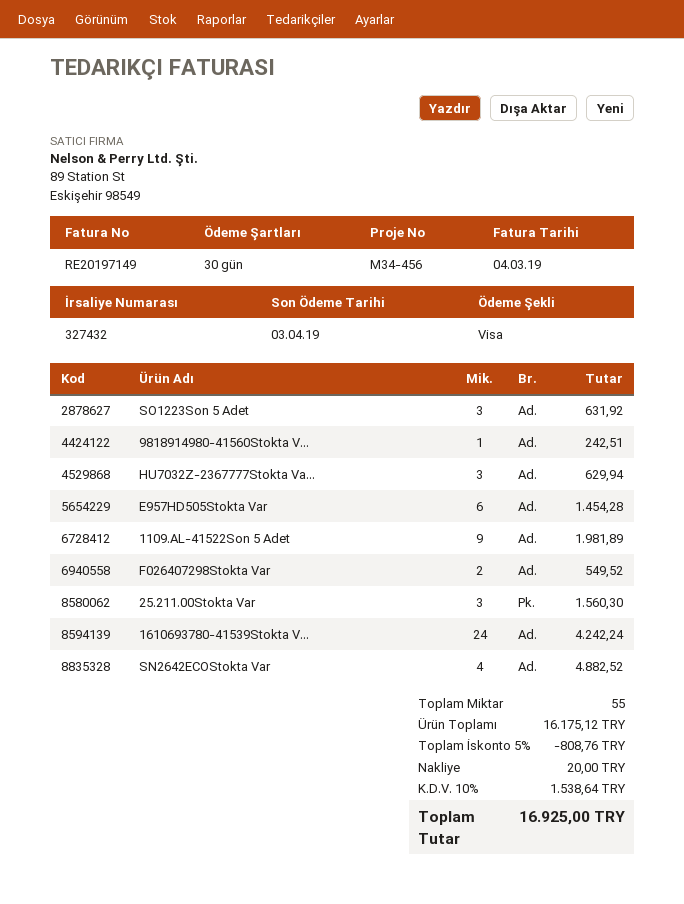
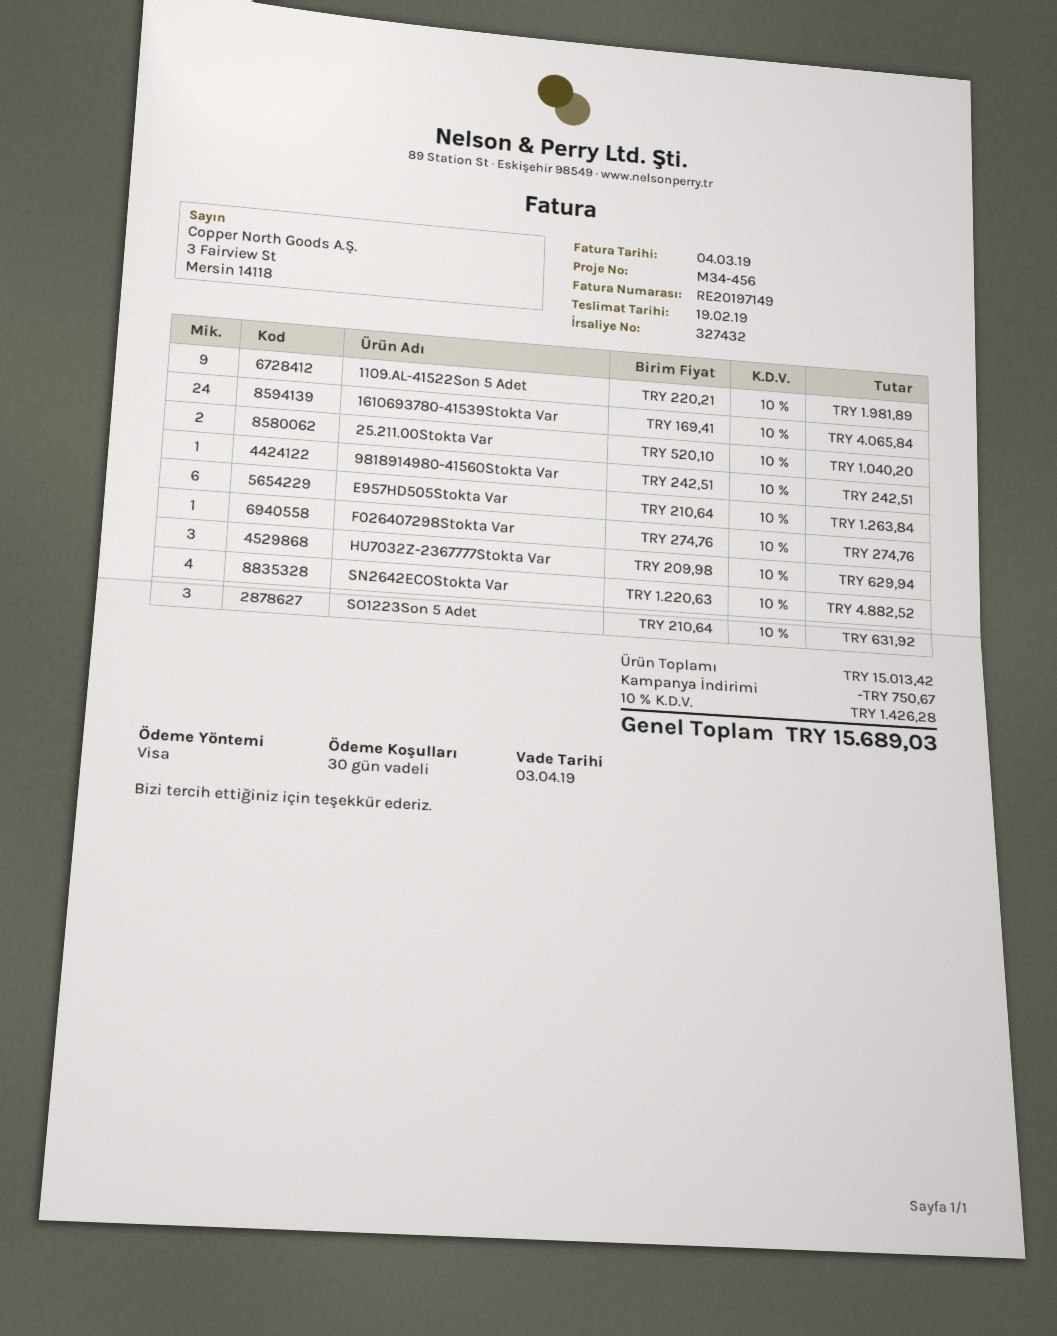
E957HD505Stokta Var: 6 for 1454.28 -> 6 for 1263.84
F026407298Stokta Var: 2 for 549.52 -> 1 for 274.76
25.211.00Stokta Var: 3 for 1560.30 -> 2 for 1040.20
1610693780-41539Stokta V...: 24 for 4242.24 -> 24 for 4065.84
subtotal: 16175.12 -> 15013.42
discount: 808.76 -> 750.67
shipping: 20.00 -> none
tax: 10% = 1538.64 -> 10% = 1426.28
total: 16925.00 -> 15689.03

